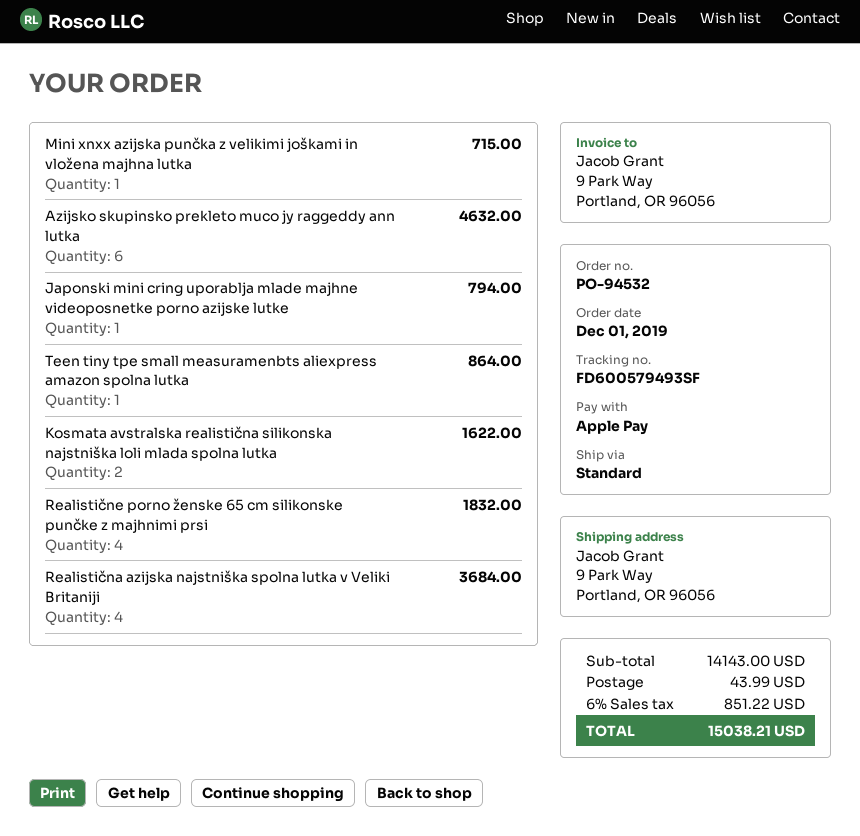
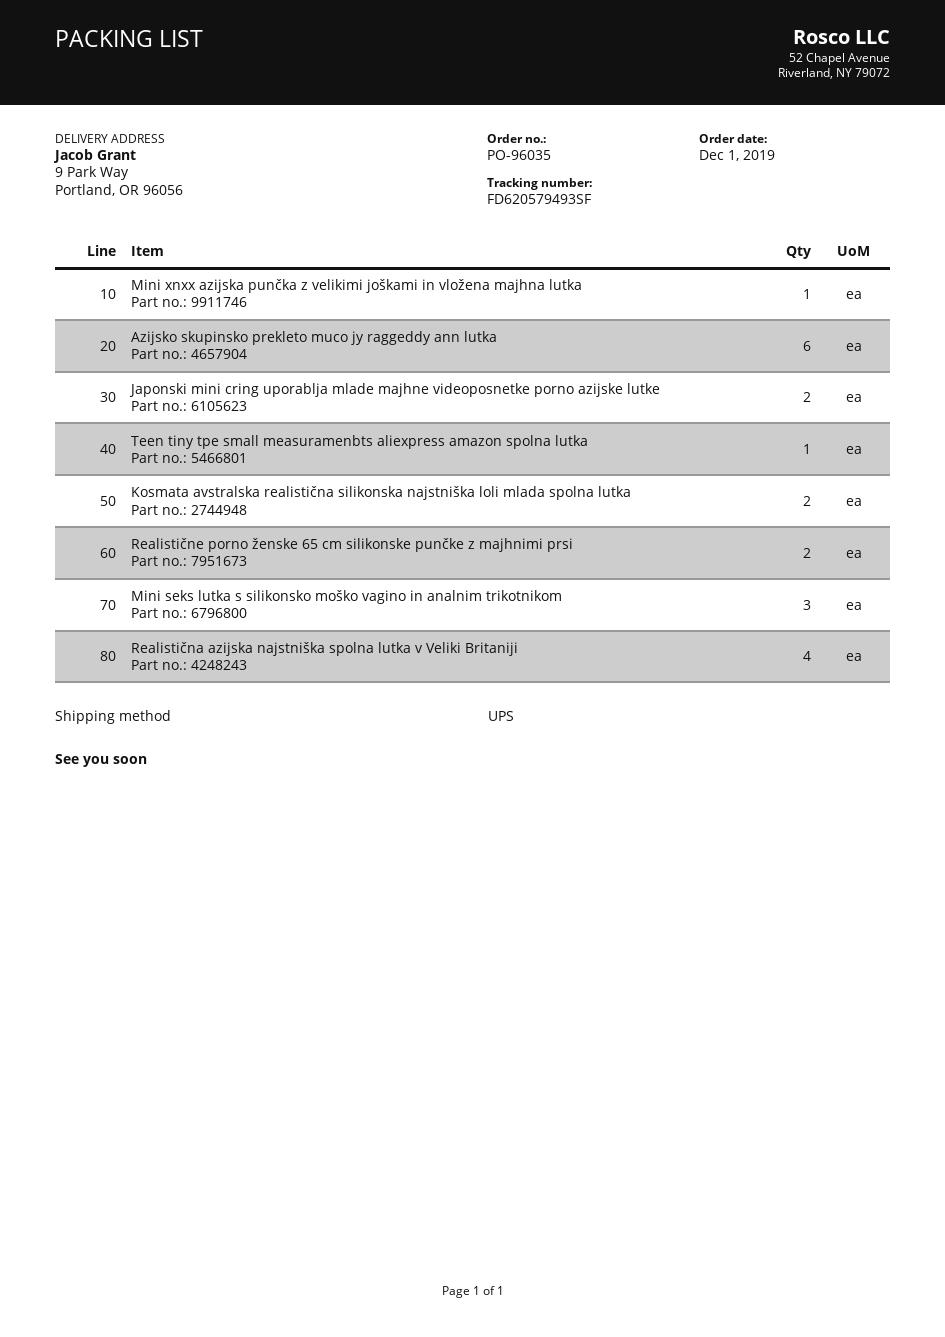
order number: PO-94532 -> PO-96035
shipping method: standard -> UPS
tracking number: FD600579493SF -> FD620579493SF
Japonski mini cring uporablja mlade majhne videoposnetke porno azijske lutke: 1 -> 2
Realistične porno ženske 65 cm silikonske punčke z majhnimi prsi: 4 -> 2
Mini seks lutka s silikonsko moško vagino in analnim trikotnikom: none -> 3

